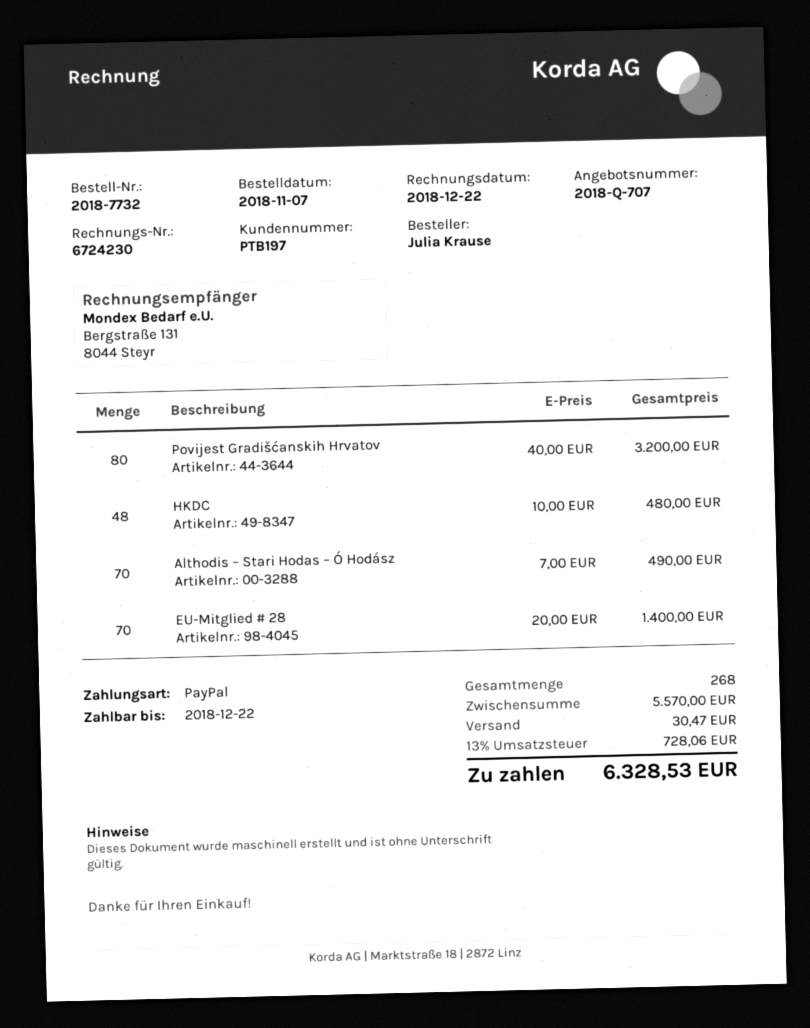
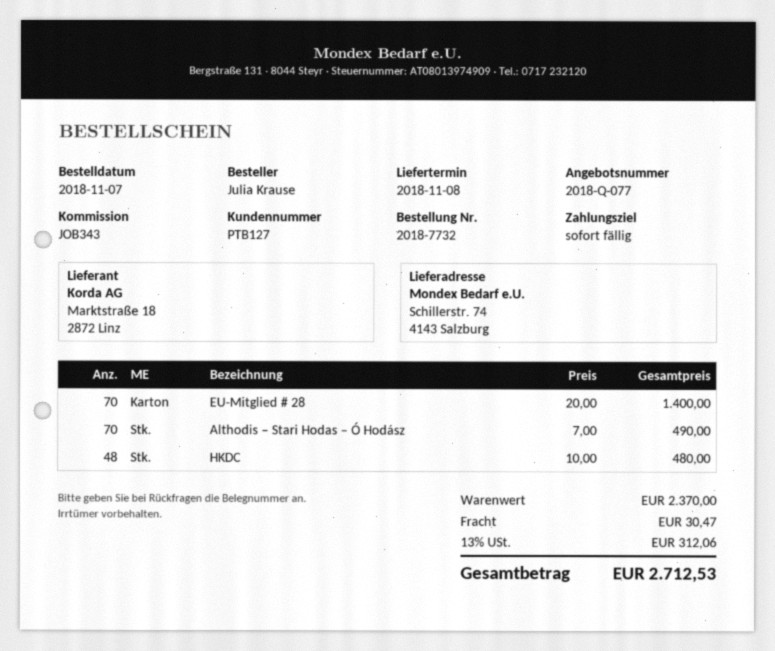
quote number: 2018-Q-707 -> 2018-Q-077
customer number: PTB197 -> PTB127
Povijest Gradišćanskih Hrvatov: 80 x 40.00 = 3200.00 -> none
subtotal: 5570.00 -> 2370.00
tax: 13% = 728.06 -> 13% = 312.06
total: 6328.53 -> 2712.53

